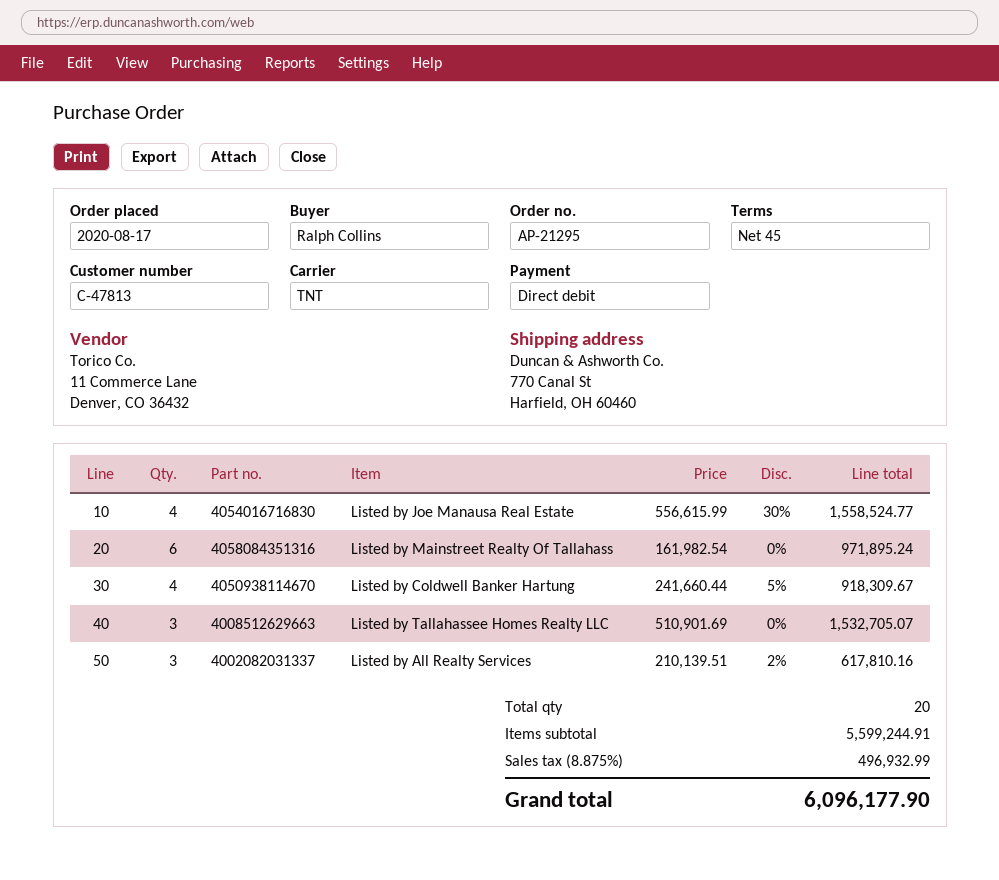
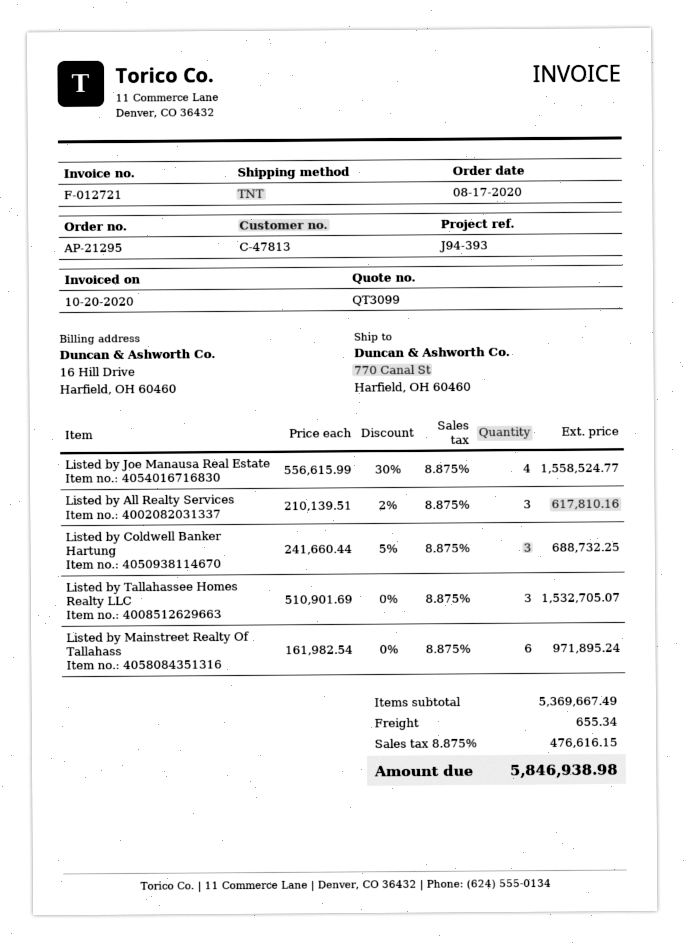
Listed by Coldwell Banker Hartung: 4 x 241660.44 - 5% = 918309.67 -> 3 x 241660.44 - 5% = 688732.25
subtotal: 5599244.91 -> 5369667.49
shipping: none -> 655.34
tax: 8.875% = 496932.99 -> 8.875% = 476616.15
total: 6096177.90 -> 5846938.98

